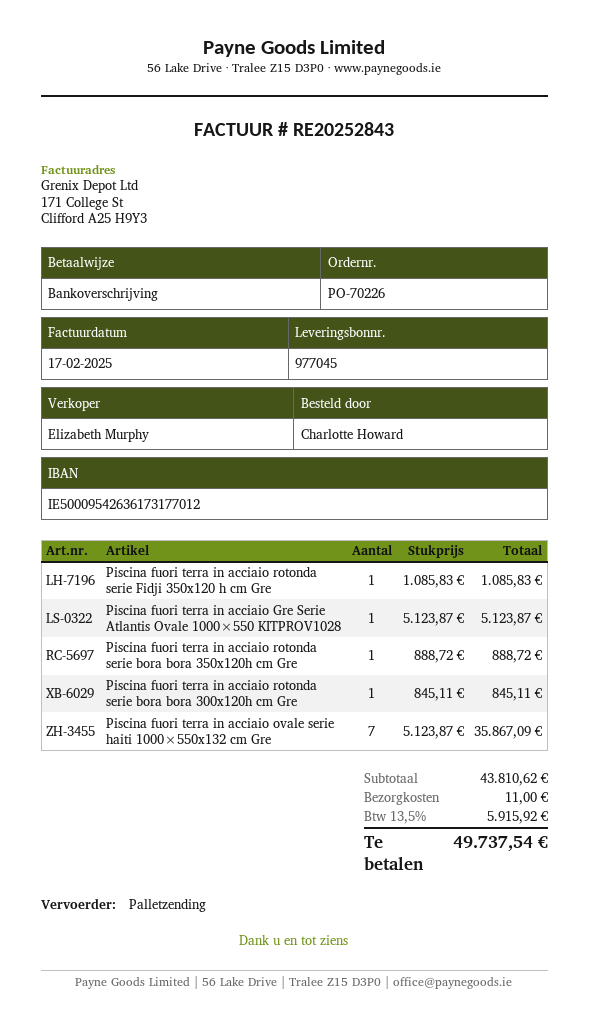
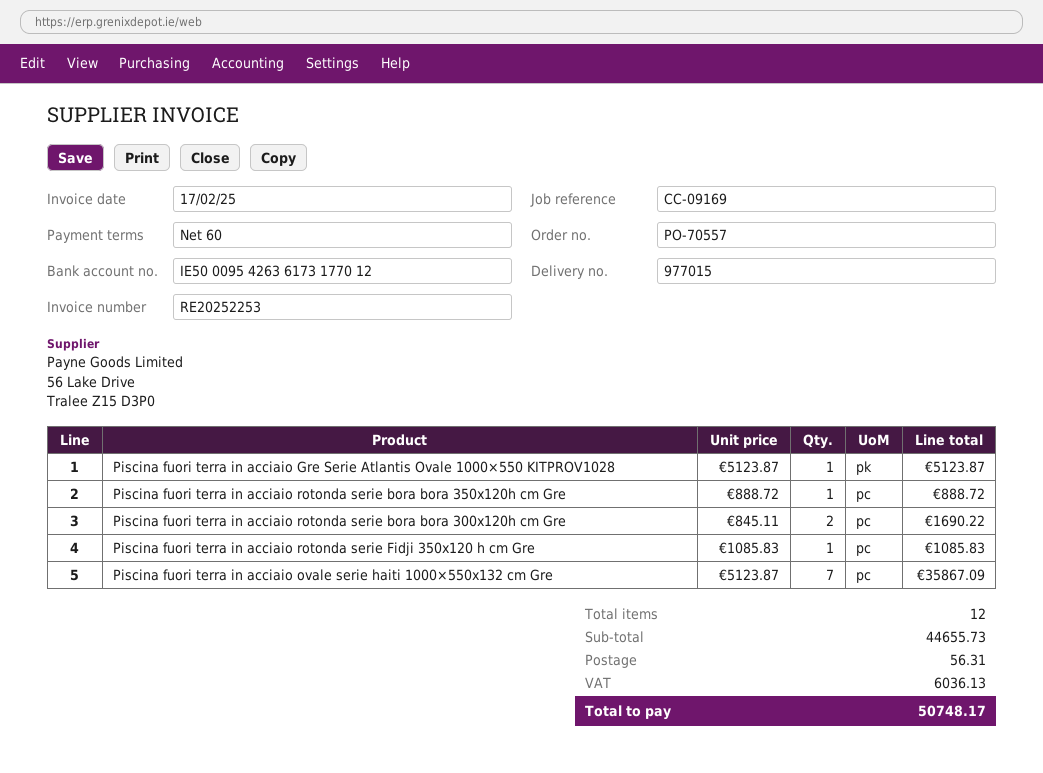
order number: PO-70226 -> PO-70557
delivery note number: 977045 -> 977015
invoice number: RE20252843 -> RE20252253
Piscina fuori terra in acciaio rotonda serie bora bora 300x120h cm Gre: 1 x 845.11 = 845.11 -> 2 x 845.11 = 1690.22
subtotal: 43810.62 -> 44655.73
shipping: 11.00 -> 56.31
tax: 5915.92 -> 6036.13
total: 49737.54 -> 50748.17

